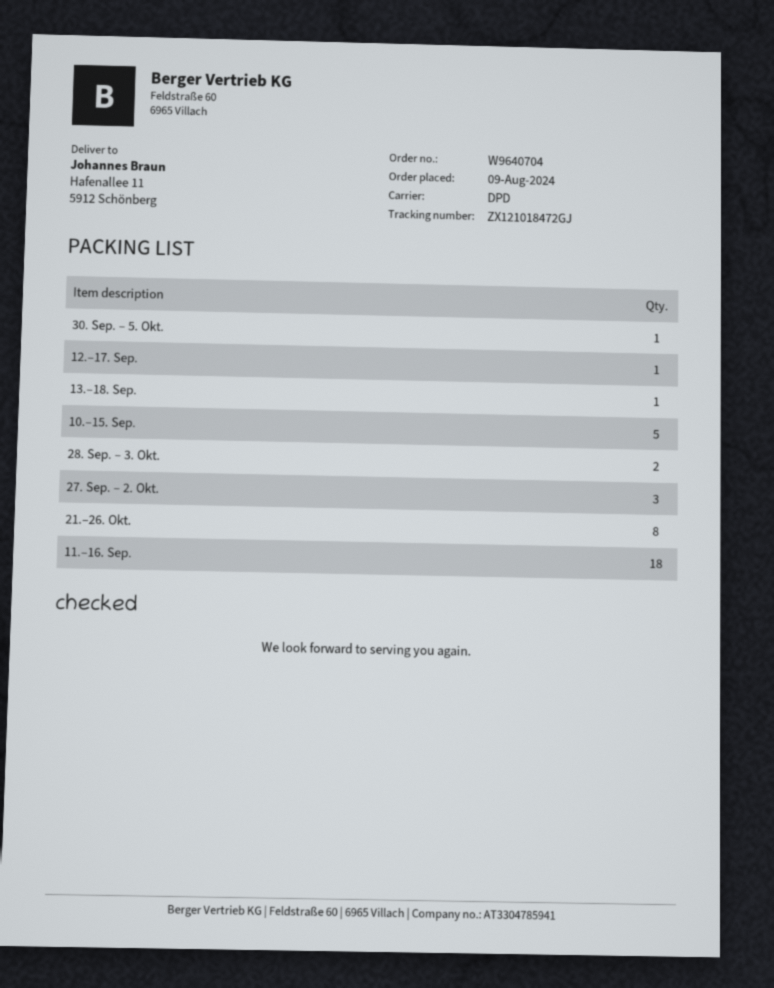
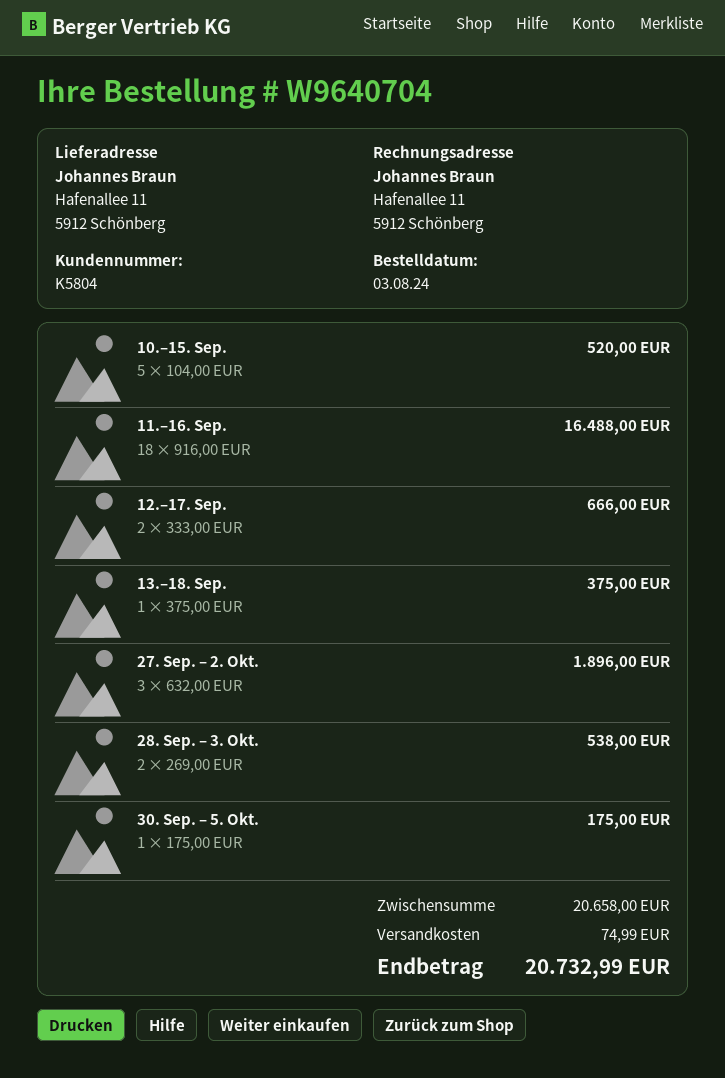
order date: 2024-08-09 -> 2024-08-03
12.–17. Sep.: 1 -> 2
21.–26. Okt.: 8 -> none

